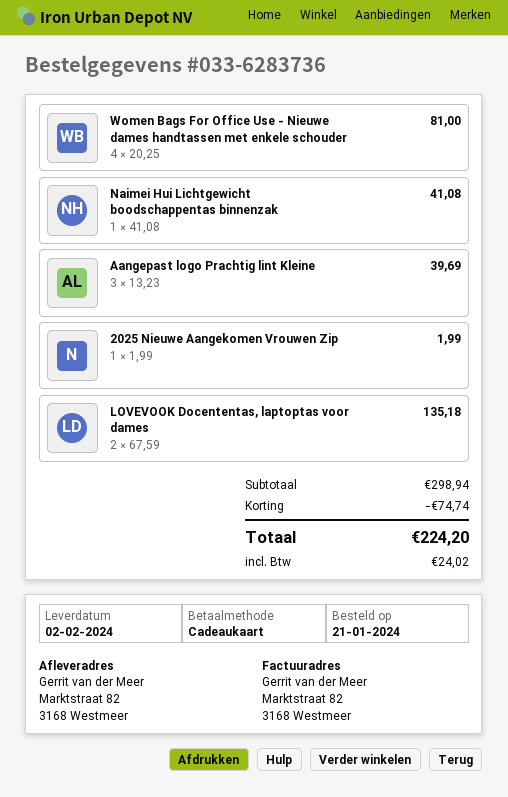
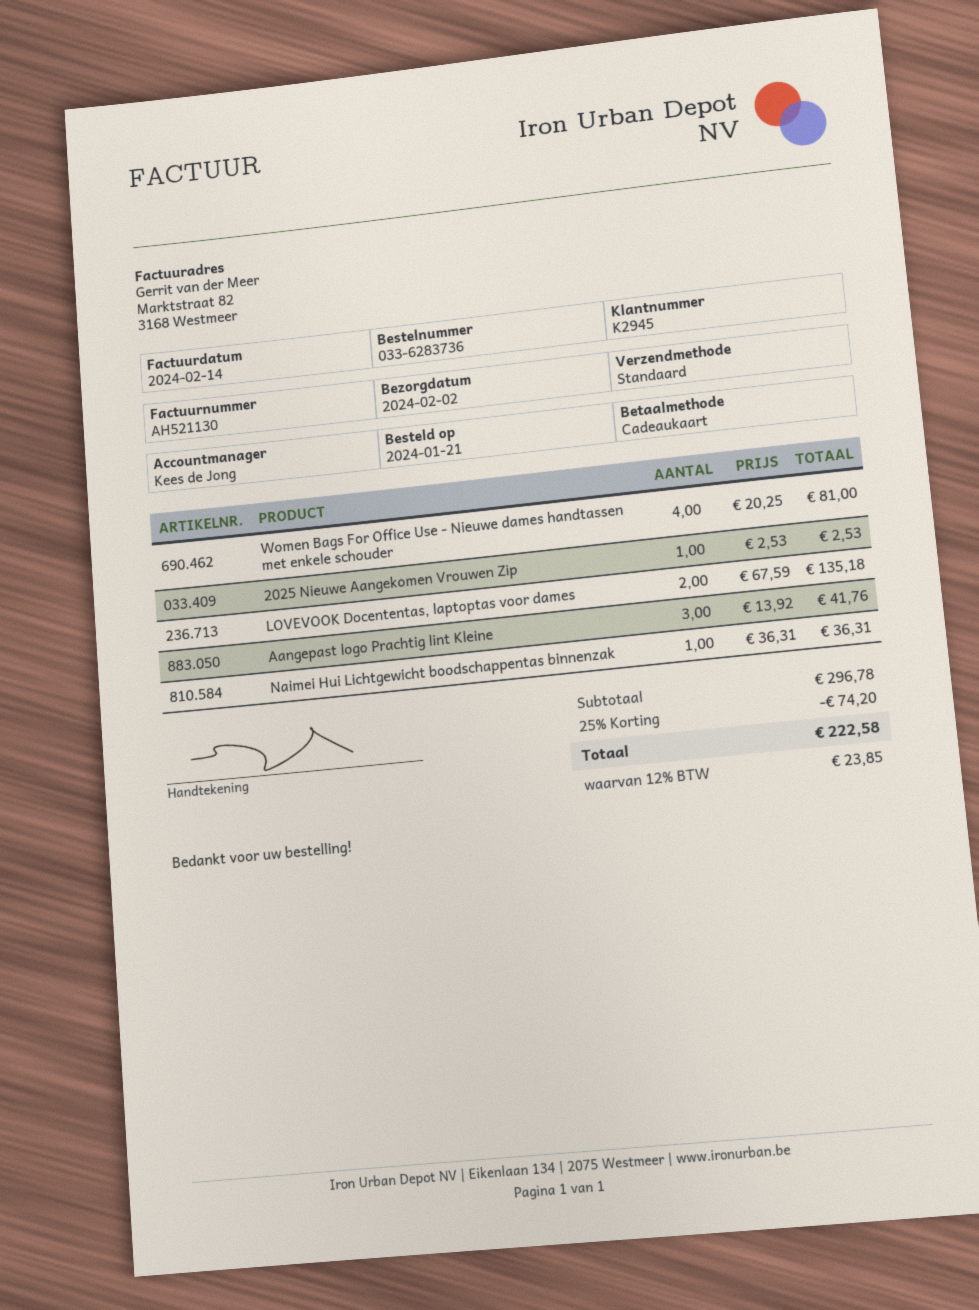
Naimei Hui Lichtgewicht boodschappentas binnenzak: 1 x 41.08 = 41.08 -> 1 x 36.31 = 36.31
Aangepast logo Prachtig lint Kleine: 3 x 13.23 = 39.69 -> 3 x 13.92 = 41.76
2025 Nieuwe Aangekomen Vrouwen Zip: 1 x 1.99 = 1.99 -> 1 x 2.53 = 2.53
subtotal: 298.94 -> 296.78
discount: 74.74 -> 74.20
tax: 24.02 -> 23.85
total: 224.20 -> 222.58

